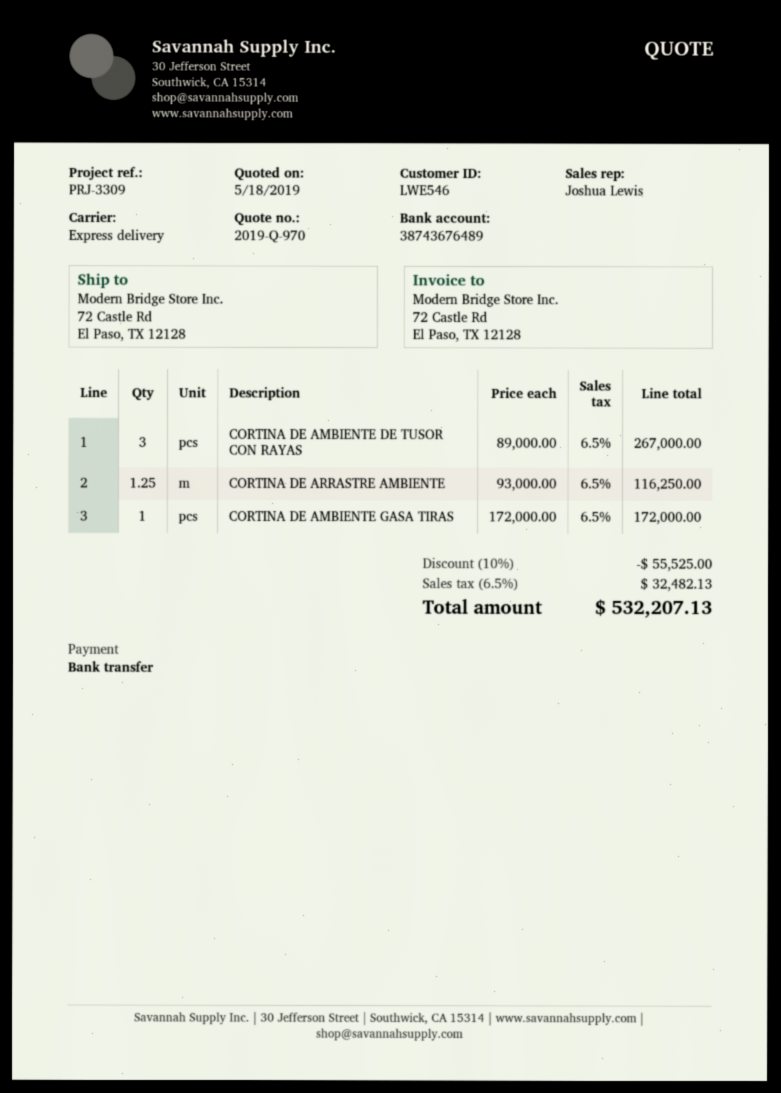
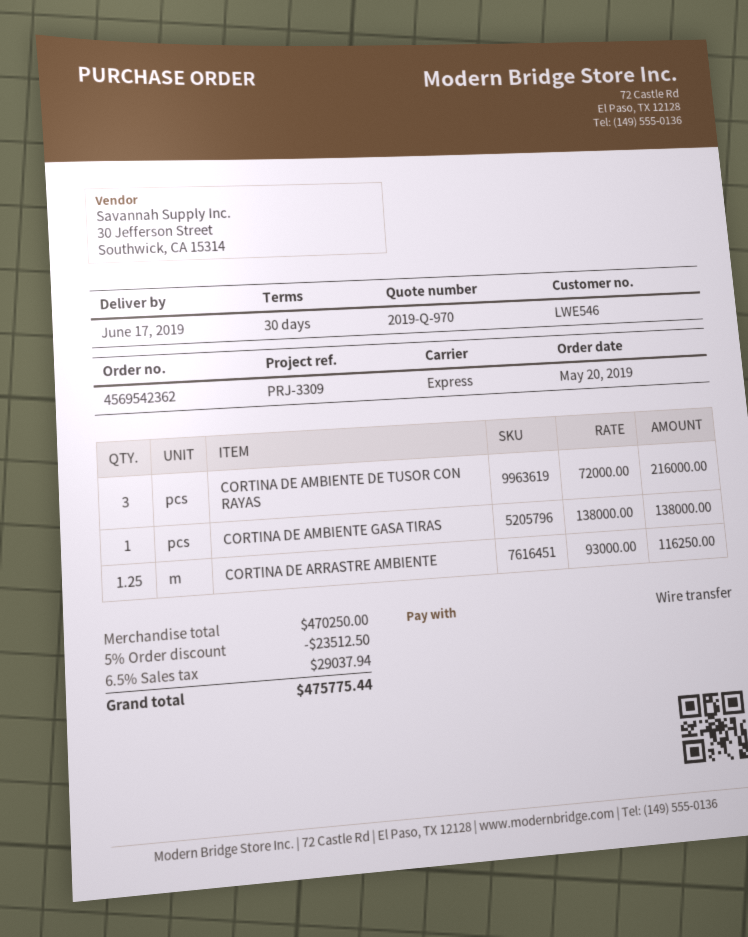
CORTINA DE AMBIENTE DE TUSOR CON RAYAS: 3 x 89000.00 = 267000.00 -> 3 x 72000.00 = 216000.00
CORTINA DE AMBIENTE GASA TIRAS: 1 x 172000.00 = 172000.00 -> 1 x 138000.00 = 138000.00
discount: 10% = 55525.00 -> 5% = 23512.50
tax: 6.5% = 32482.13 -> 6.5% = 29037.94
total: 532207.13 -> 475775.44

